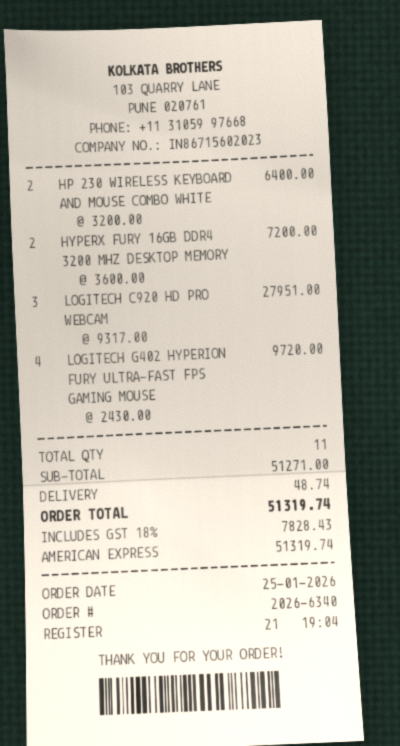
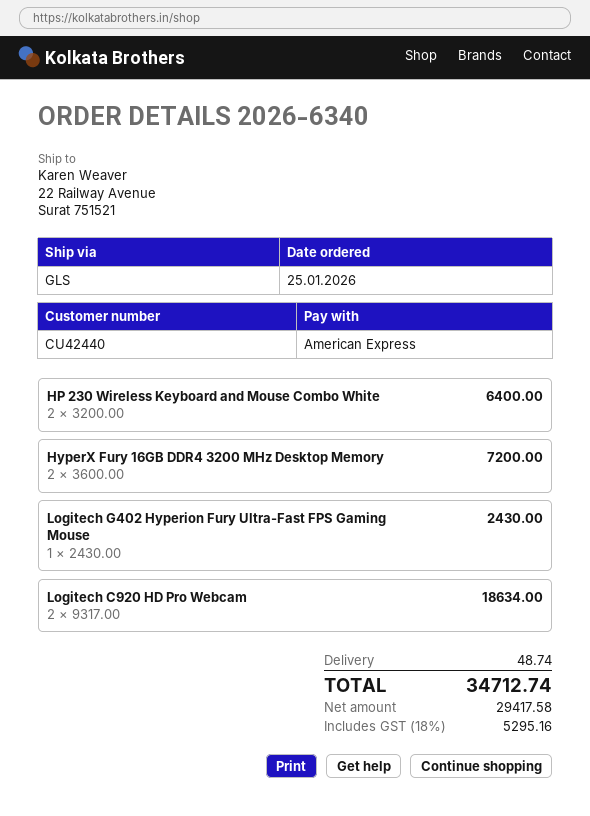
LOGITECH C920 HD PRO WEBCAM: 3 x 9317.00 = 27951.00 -> 2 x 9317.00 = 18634.00
LOGITECH G402 HYPERION FURY ULTRA-FAST FPS GAMING MOUSE: 4 x 2430.00 = 9720.00 -> 1 x 2430.00 = 2430.00
tax: 18% = 7828.43 -> 18% = 5295.16
total: 51319.74 -> 34712.74

